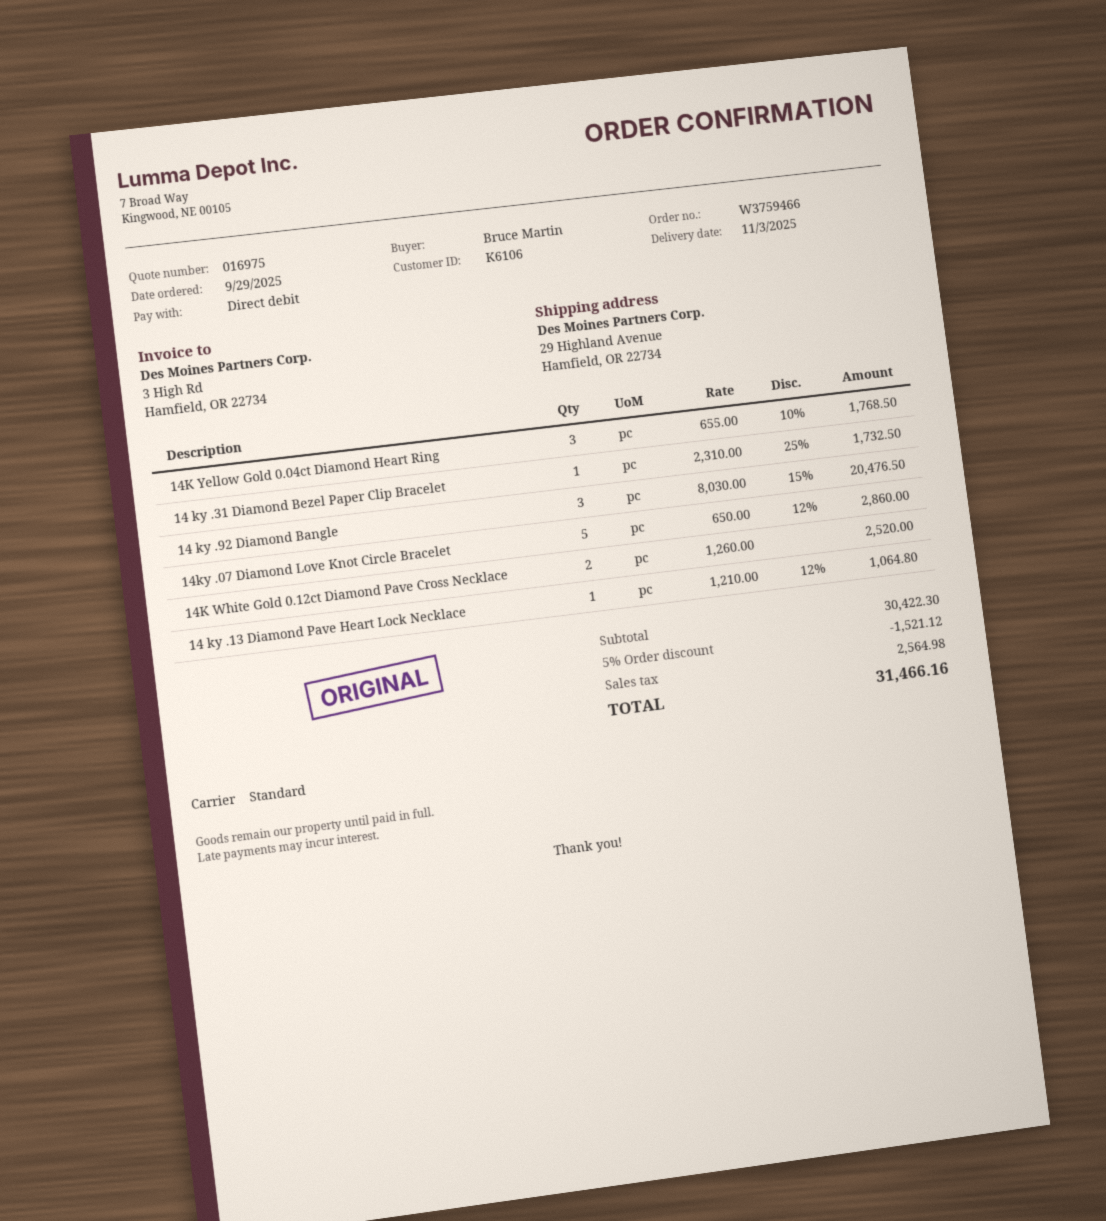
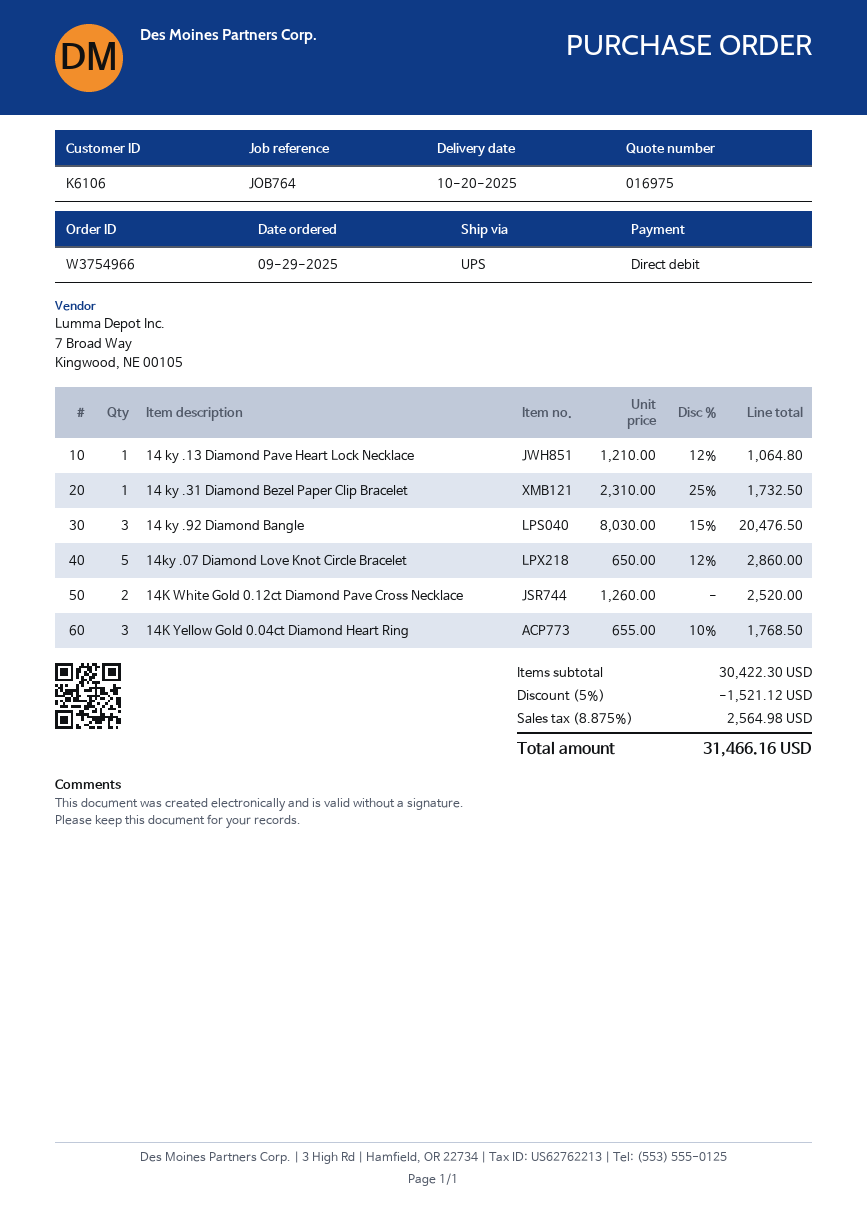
order number: W3759466 -> W3754966
delivery date: 2025-11-03 -> 2025-10-20
shipping method: standard -> UPS

